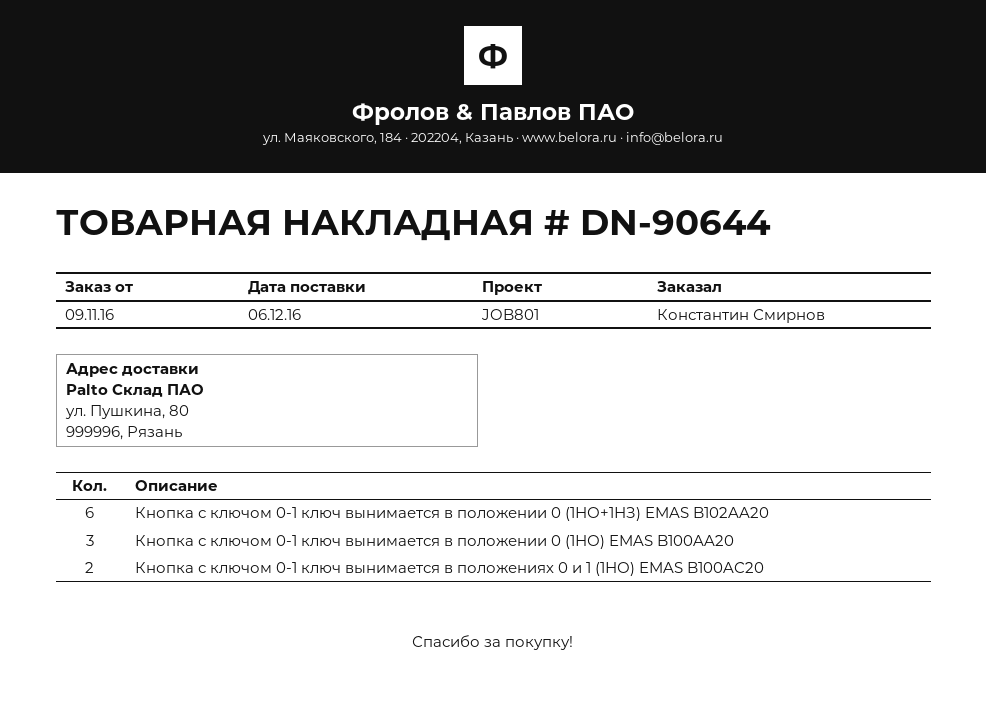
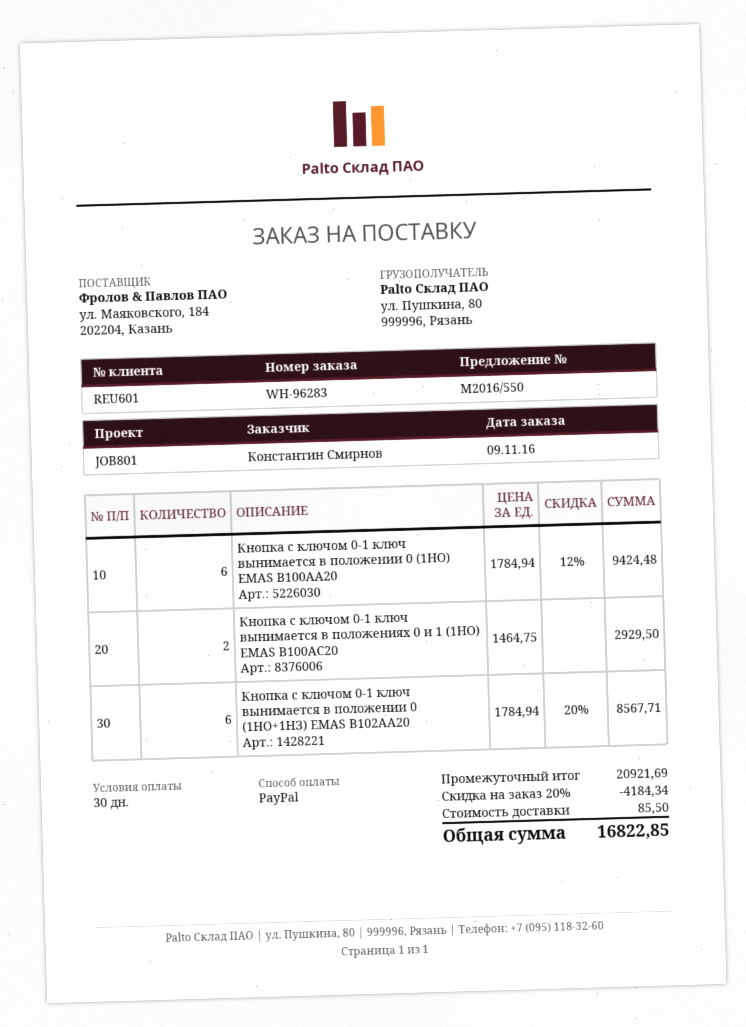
Кнопка с ключом 0-1 ключ вынимается в положении 0 (1НО) EMAS B100AA20: 3 -> 6

